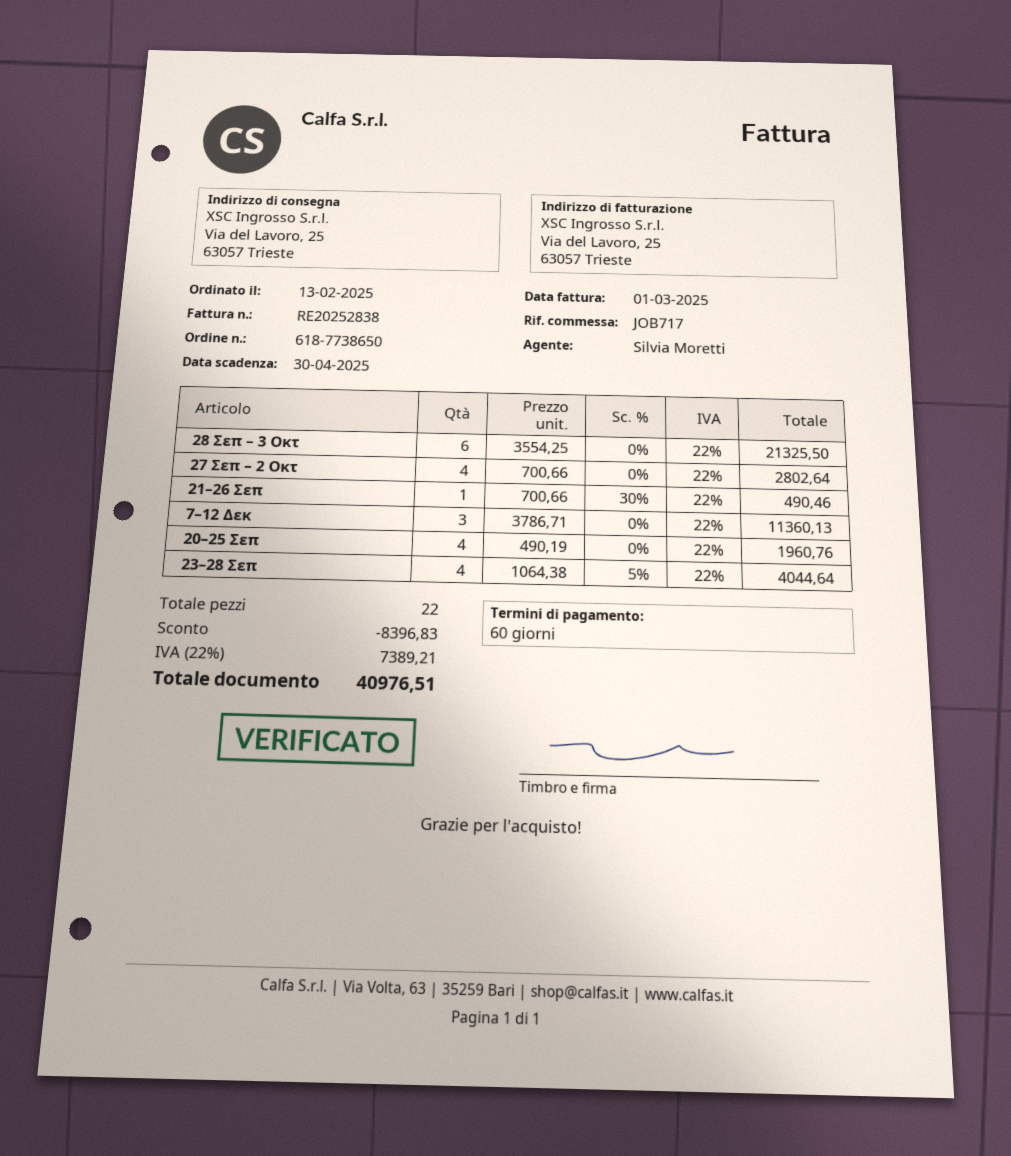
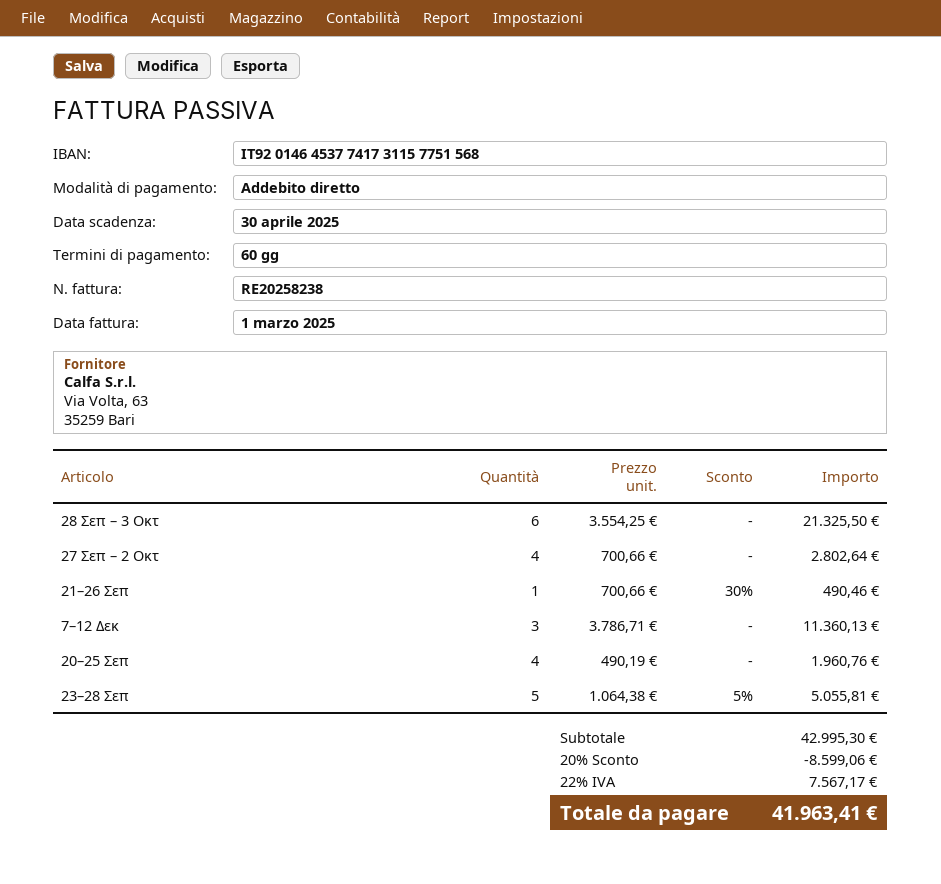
invoice number: RE20252838 -> RE20258238
23–28 Σεπ: 4 x 1064.38 - 5% = 4044.64 -> 5 x 1064.38 - 5% = 5055.81
discount: 8396.83 -> 8599.06
tax: 22% = 7389.21 -> 22% = 7567.17
total: 40976.51 -> 41963.41

